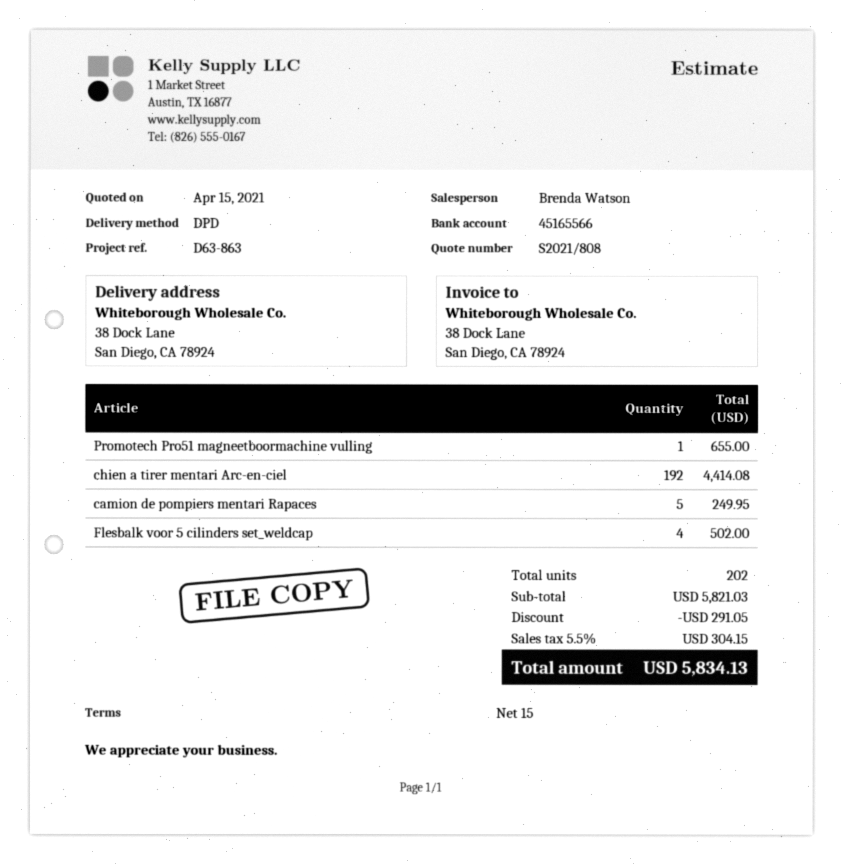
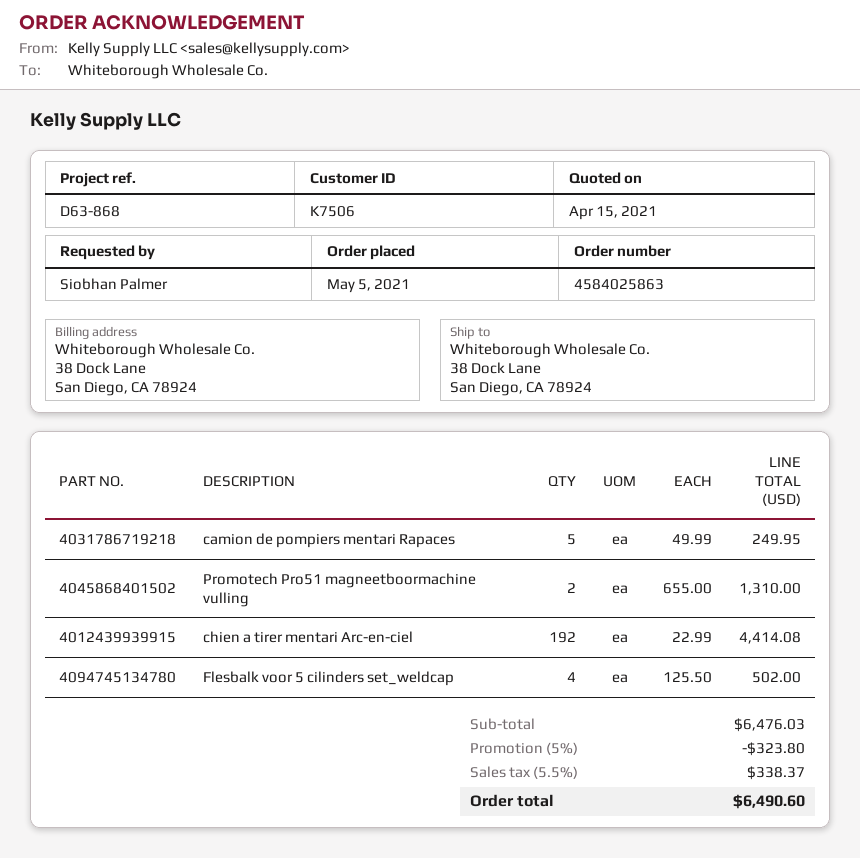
reference: D63-863 -> D63-868
Promotech Pro51 magneetboormachine vulling: 1 for 655.00 -> 2 for 1310.00
subtotal: 5821.03 -> 6476.03
discount: 291.05 -> 323.80
tax: 5.5% = 304.15 -> 5.5% = 338.37
total: 5834.13 -> 6490.60

